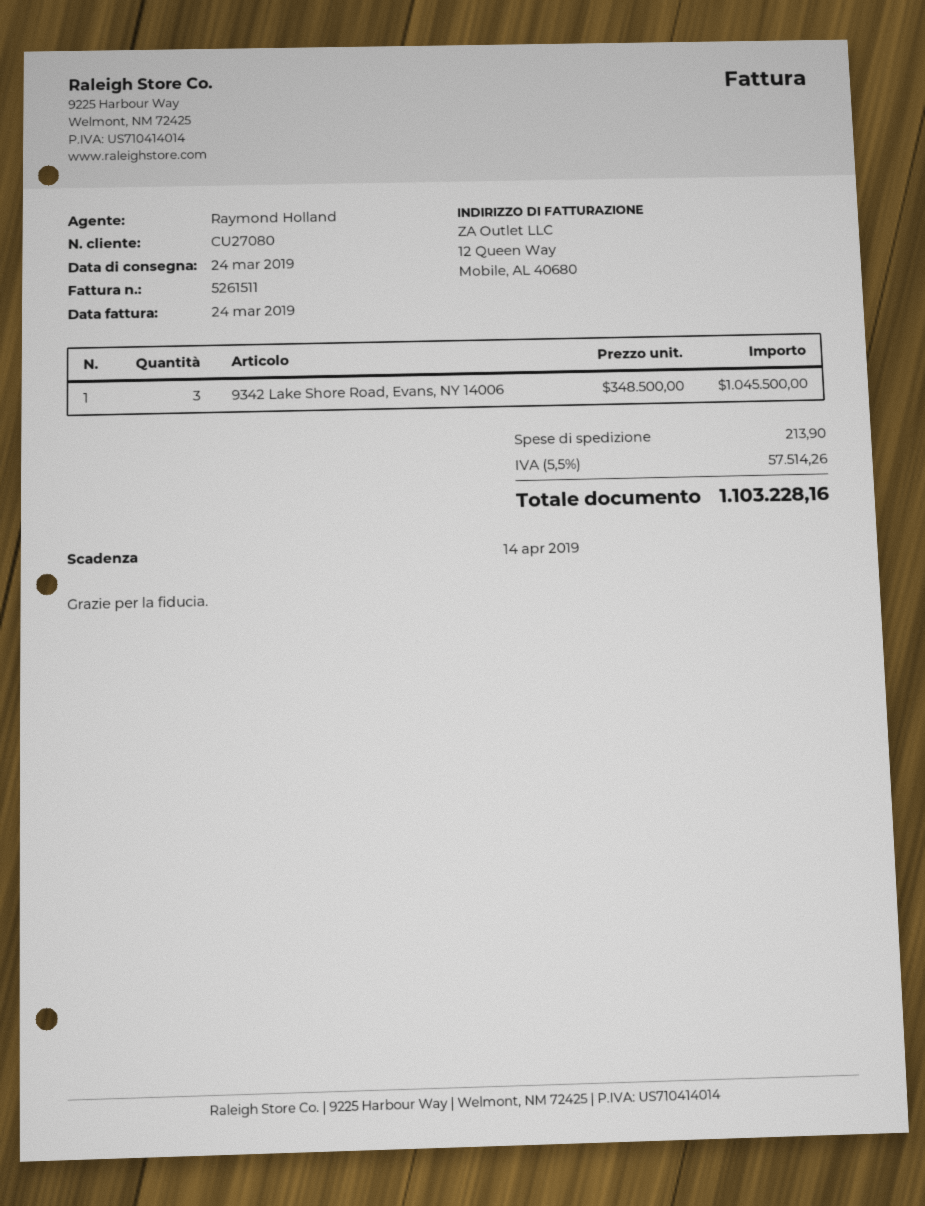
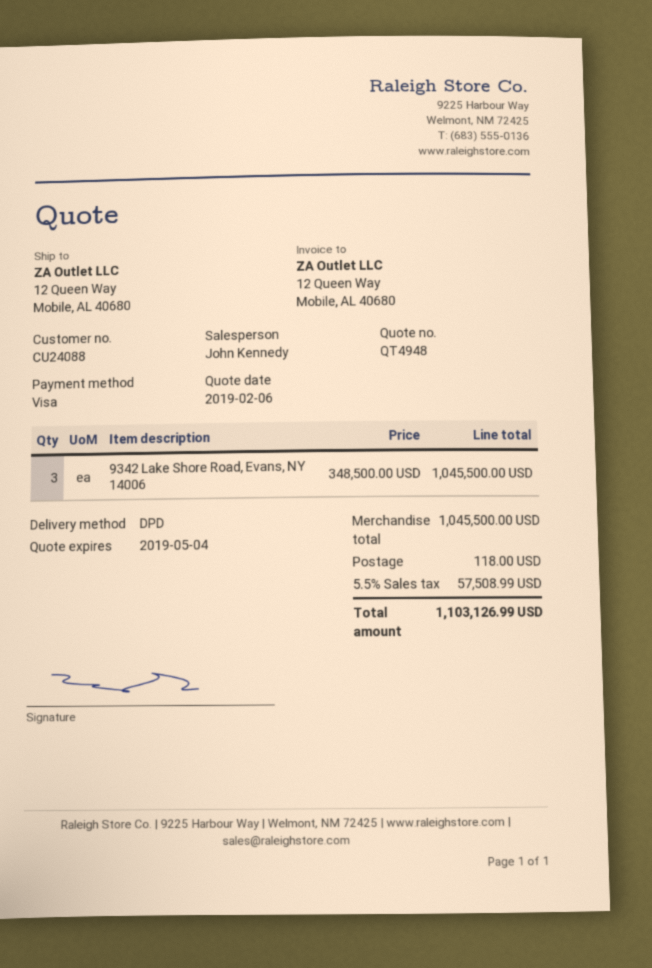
customer number: CU27080 -> CU24088
sales rep: Raymond Holland -> John Kennedy
shipping: 213.90 -> 118.00
tax: 5.5% = 57514.26 -> 5.5% = 57508.99
total: 1103228.16 -> 1103126.99

